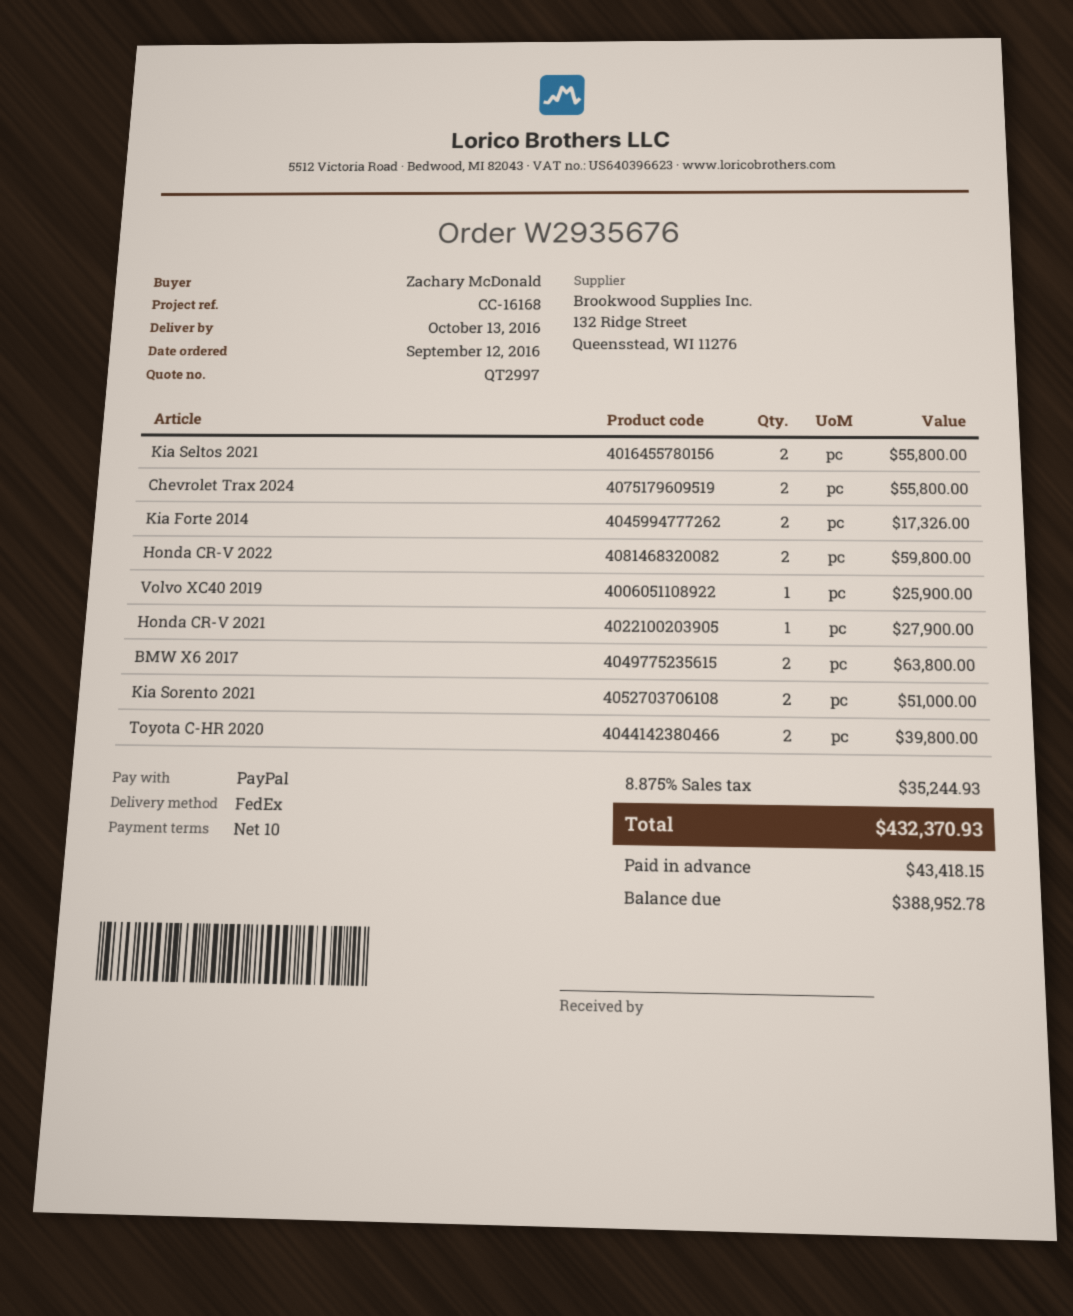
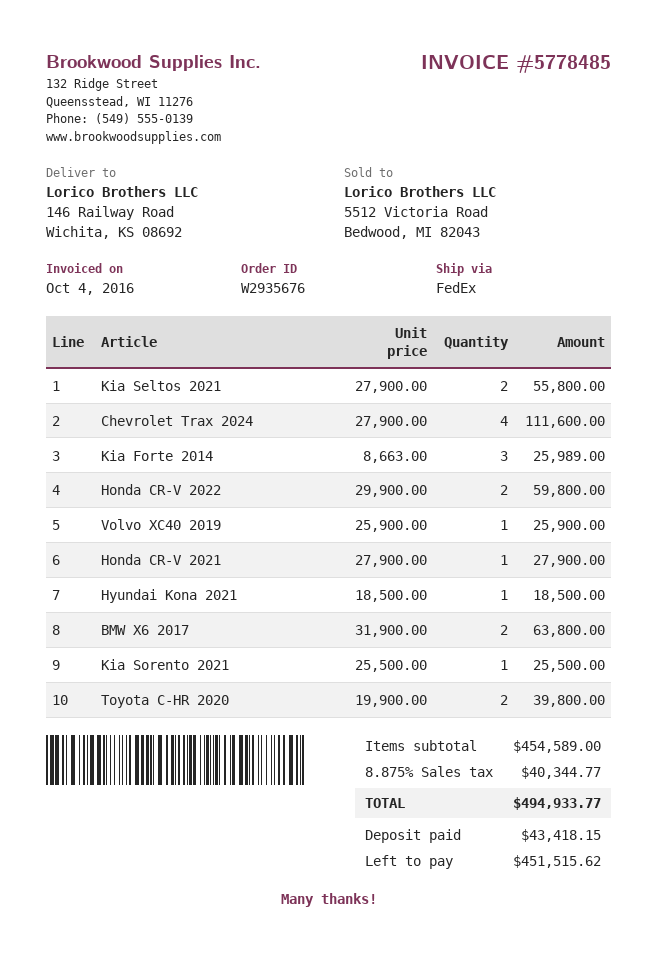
Chevrolet Trax 2024: 2 for 55800.00 -> 4 for 111600.00
Kia Forte 2014: 2 for 17326.00 -> 3 for 25989.00
Kia Sorento 2021: 2 for 51000.00 -> 1 for 25500.00
Hyundai Kona 2021: none -> 1 for 18500.00
tax: 8.875% = 35244.93 -> 8.875% = 40344.77
total: 432370.93 -> 494933.77
balance: 388952.78 -> 451515.62

